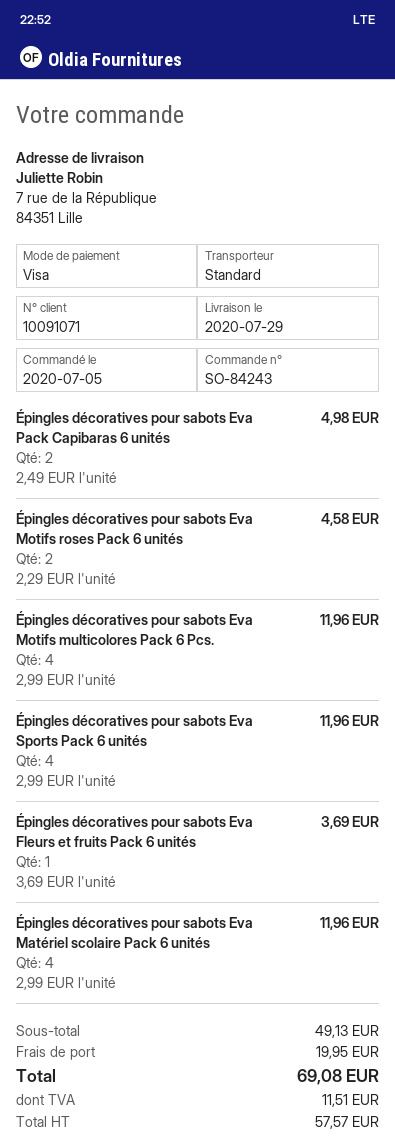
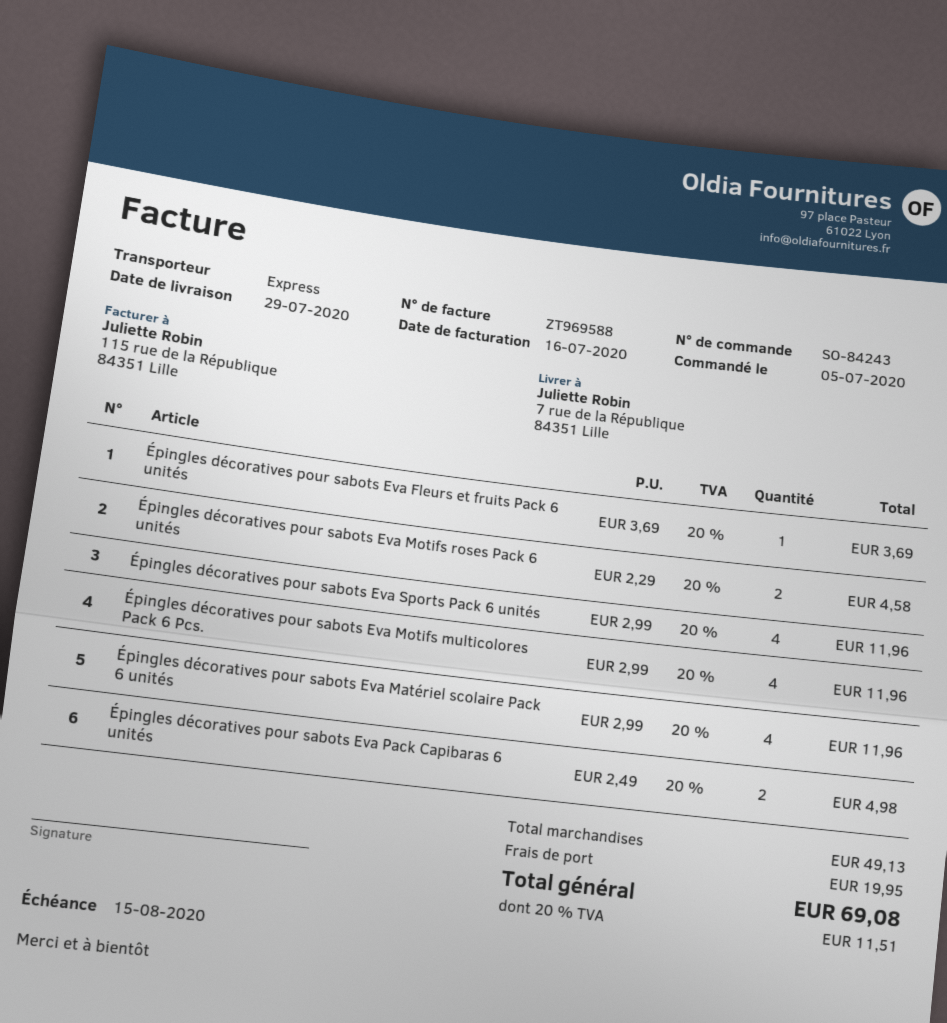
shipping method: standard -> express

